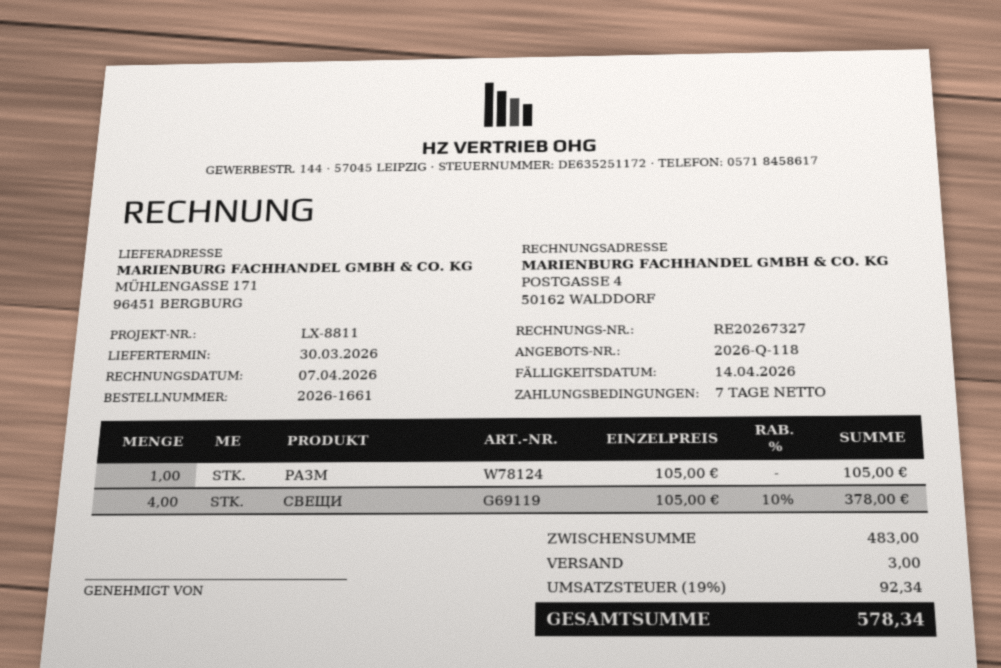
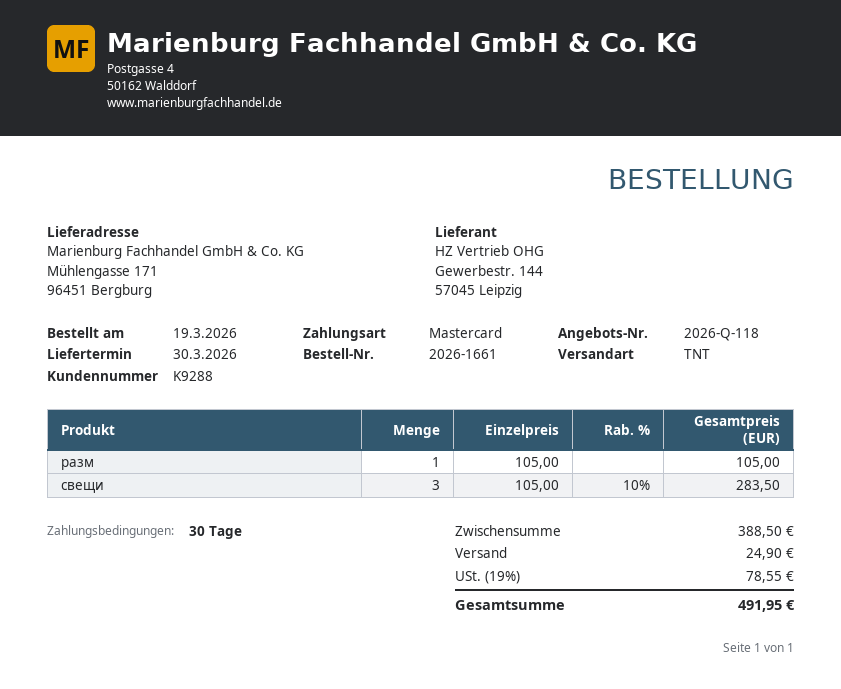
payment terms: 7 days -> 30 days
СВЕЩИ: 4 x 105.00 - 10% = 378.00 -> 3 x 105.00 - 10% = 283.50
subtotal: 483.00 -> 388.50
shipping: 3.00 -> 24.90
tax: 19% = 92.34 -> 19% = 78.55
total: 578.34 -> 491.95

